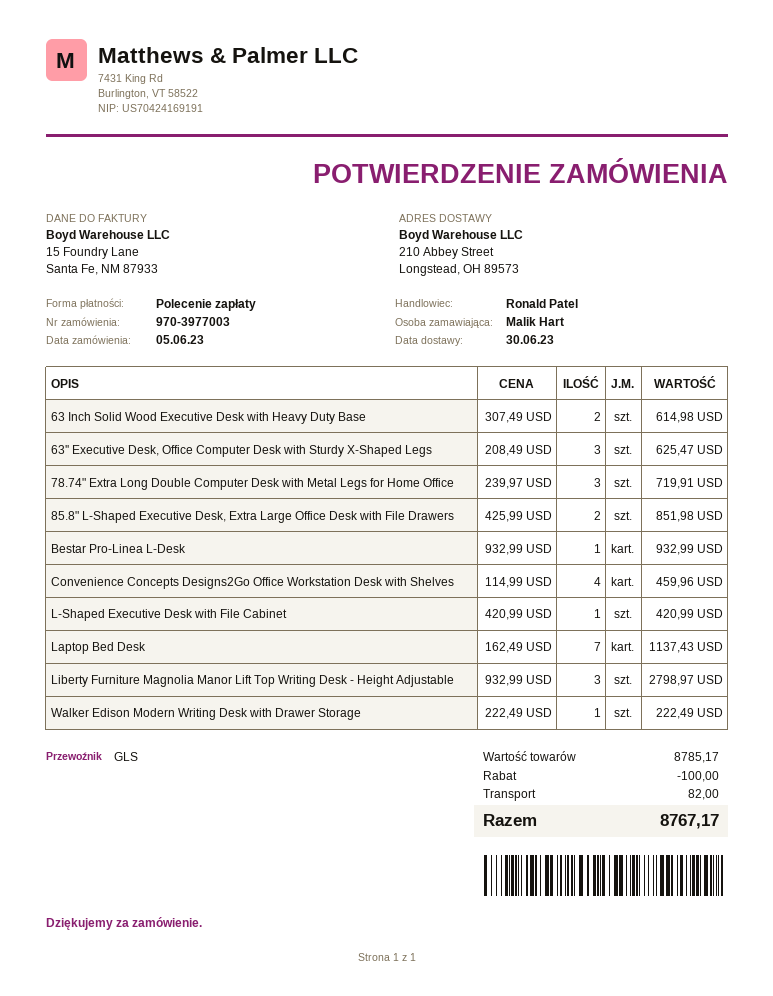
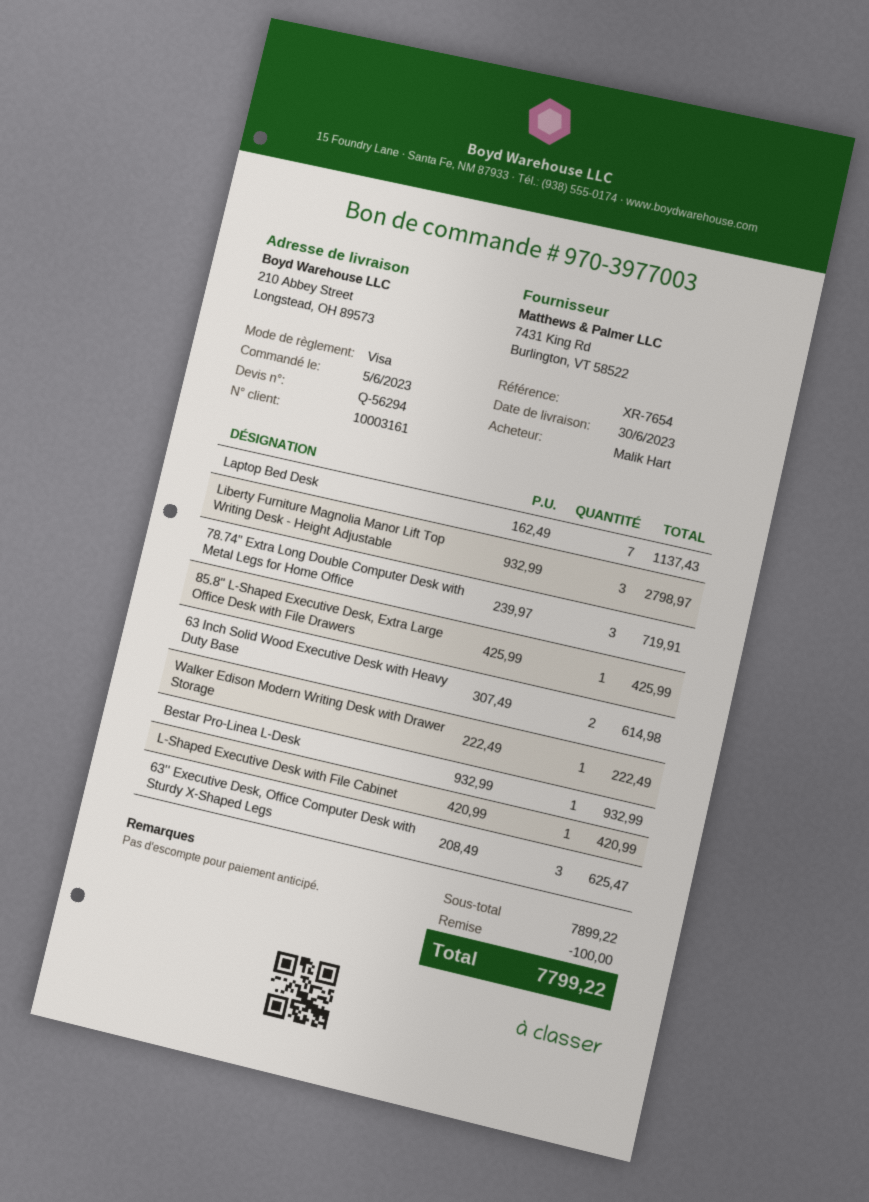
payment method: direct debit -> Visa
85.8" L-Shaped Executive Desk, Extra Large Office Desk with File Drawers: 2 x 425.99 = 851.98 -> 1 x 425.99 = 425.99
Convenience Concepts Designs2Go Office Workstation Desk with Shelves: 4 x 114.99 = 459.96 -> none
subtotal: 8785.17 -> 7899.22
shipping: 82.00 -> none
total: 8767.17 -> 7799.22

